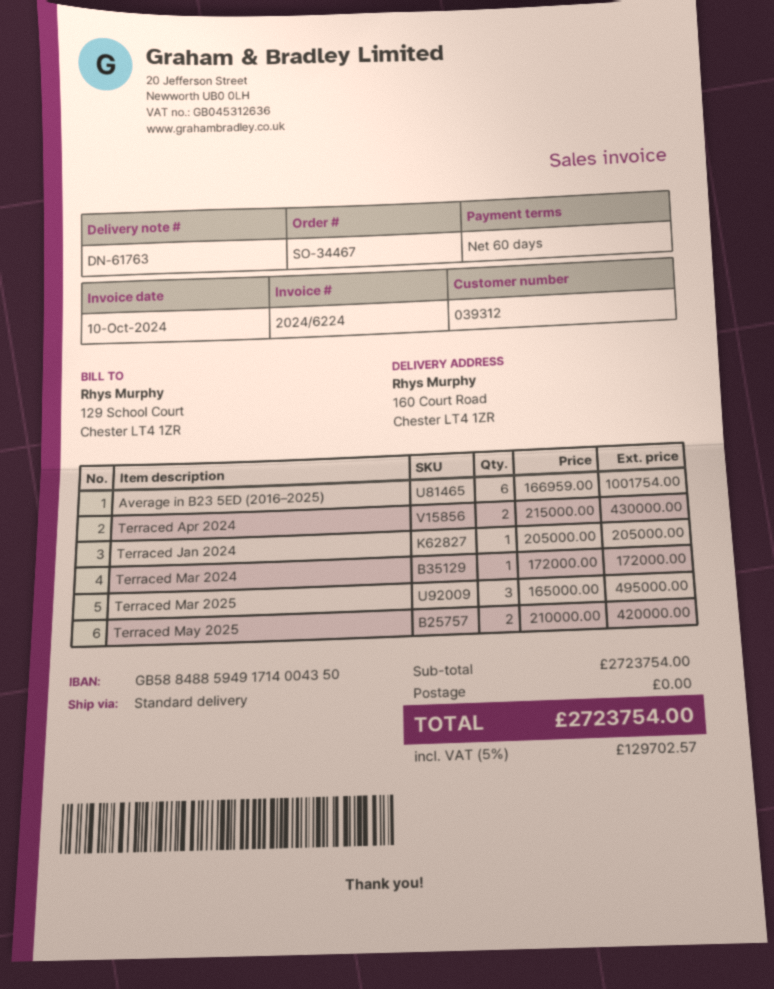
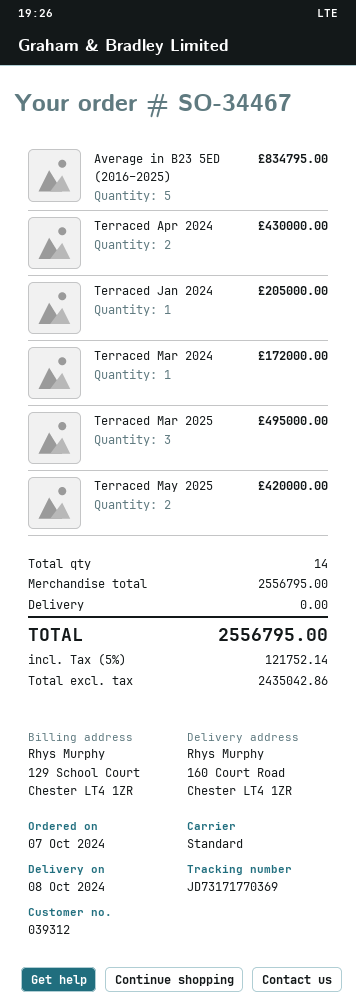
Average in B23 5ED (2016–2025): 6 for 1001754.00 -> 5 for 834795.00
subtotal: 2723754.00 -> 2556795.00
tax: 5% = 129702.57 -> 5% = 121752.14
total: 2723754.00 -> 2556795.00

